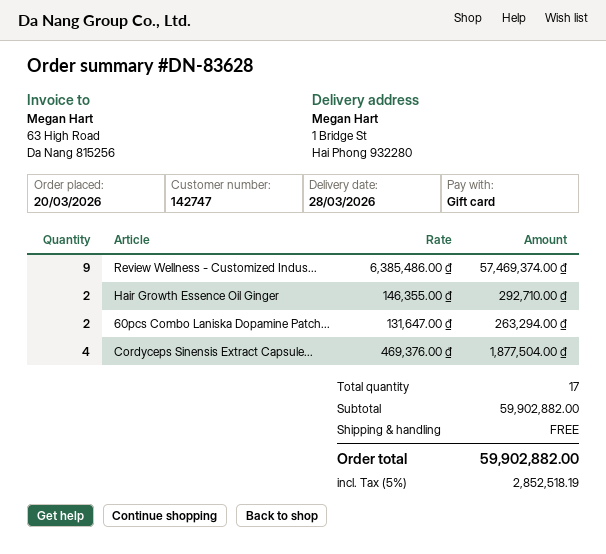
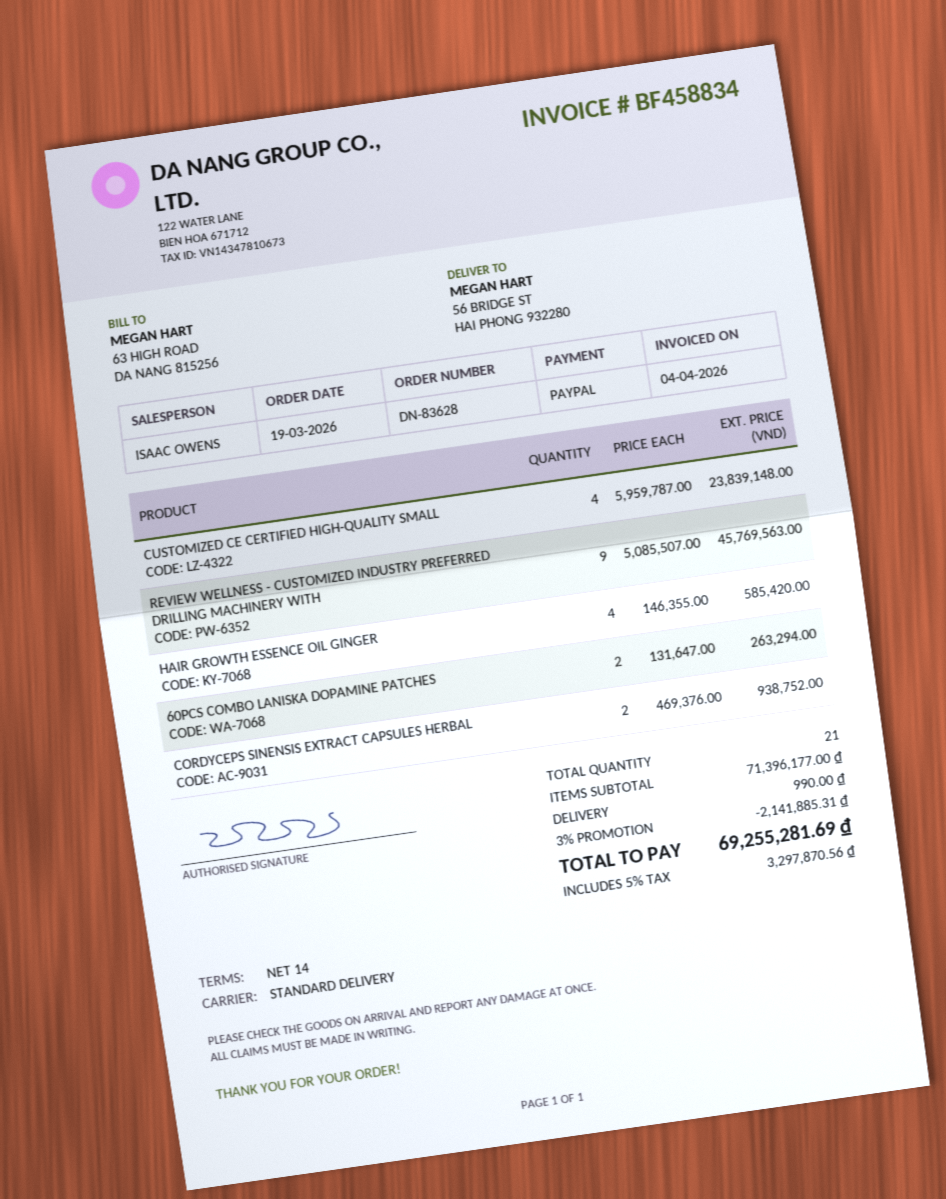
order date: 2026-03-20 -> 2026-03-19
payment method: gift card -> PayPal
ship to: 1 Bridge St, Hai Phong 932280 -> 56 BRIDGE ST, HAI PHONG 932280
Review Wellness - Customized Indus...: 9 x 6385486.00 = 57469374.00 -> 9 x 5085507.00 = 45769563.00
Hair Growth Essence Oil Ginger: 2 x 146355.00 = 292710.00 -> 4 x 146355.00 = 585420.00
Cordyceps Sinensis Extract Capsule...: 4 x 469376.00 = 1877504.00 -> 2 x 469376.00 = 938752.00
CUSTOMIZED CE CERTIFIED HIGH-QUALITY SMALL: none -> 4 x 5959787.00 = 23839148.00
total quantity: 17 -> 21
subtotal: 59902882.00 -> 71396177.00
discount: none -> 3% = 2141885.31
shipping: 0.00 -> 990.00
tax: 5% = 2852518.19 -> 5% = 3297870.56
total: 59902882.00 -> 69255281.69

